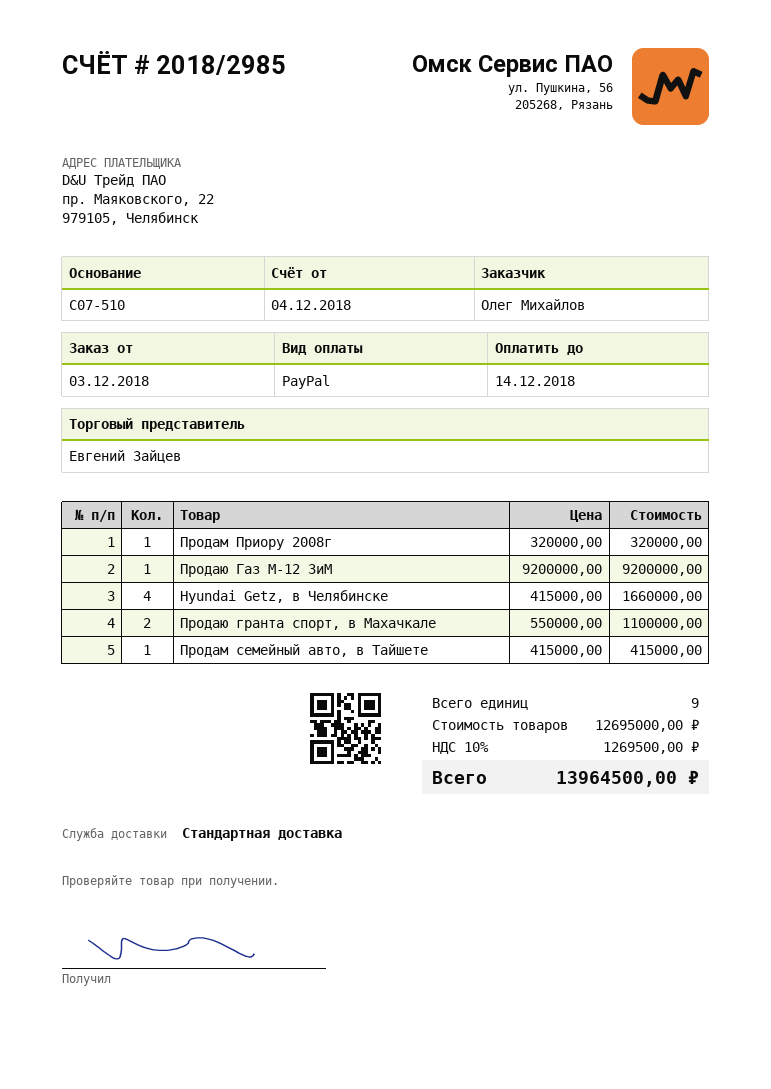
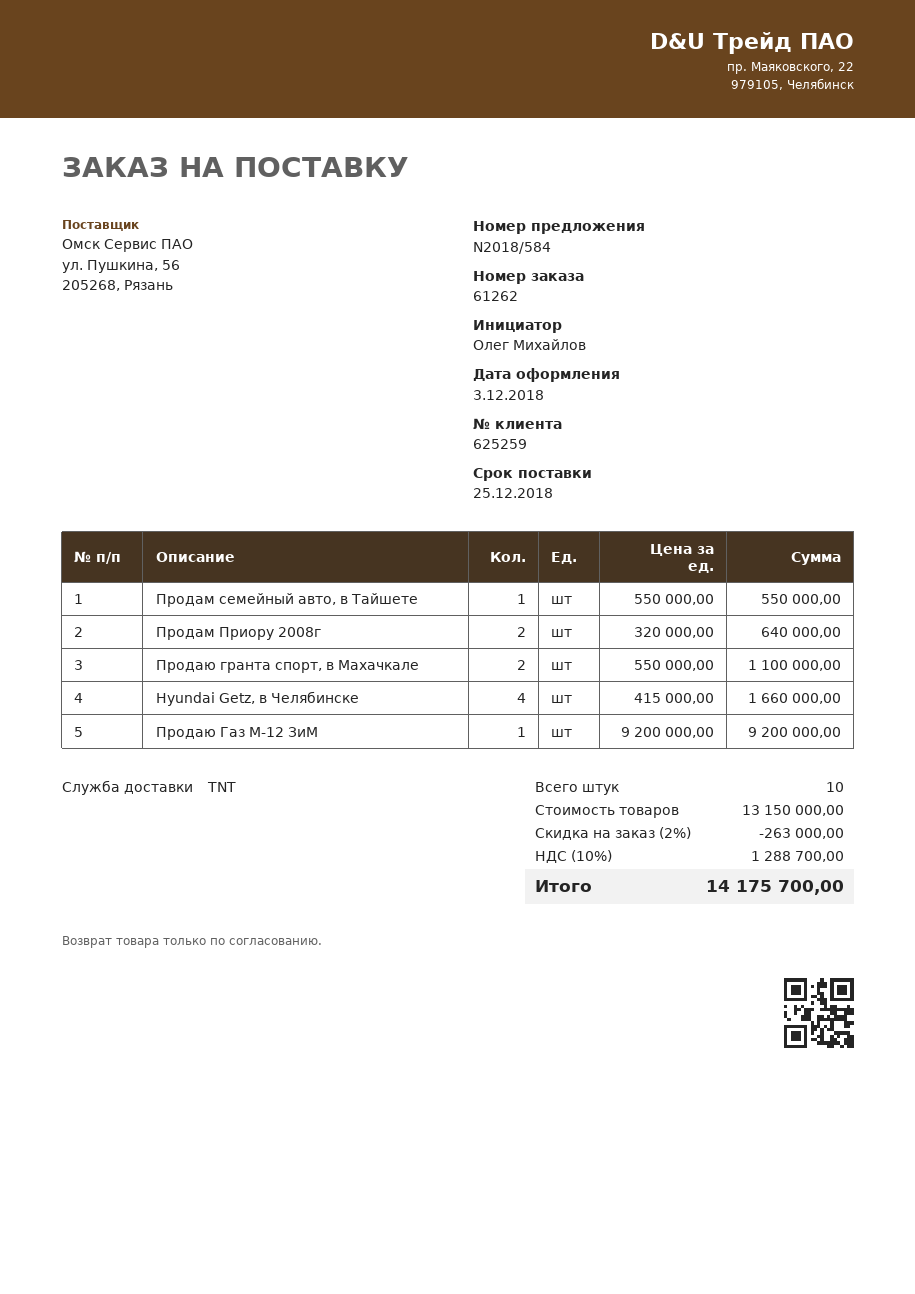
shipping method: standard -> TNT
Продам Приору 2008г: 1 x 320000.00 = 320000.00 -> 2 x 320000.00 = 640000.00
Продам семейный авто, в Тайшете: 1 x 415000.00 = 415000.00 -> 1 x 550000.00 = 550000.00
total quantity: 9 -> 10
subtotal: 12695000.00 -> 13150000.00
discount: none -> 2% = 263000.00
tax: 10% = 1269500.00 -> 10% = 1288700.00
total: 13964500.00 -> 14175700.00

